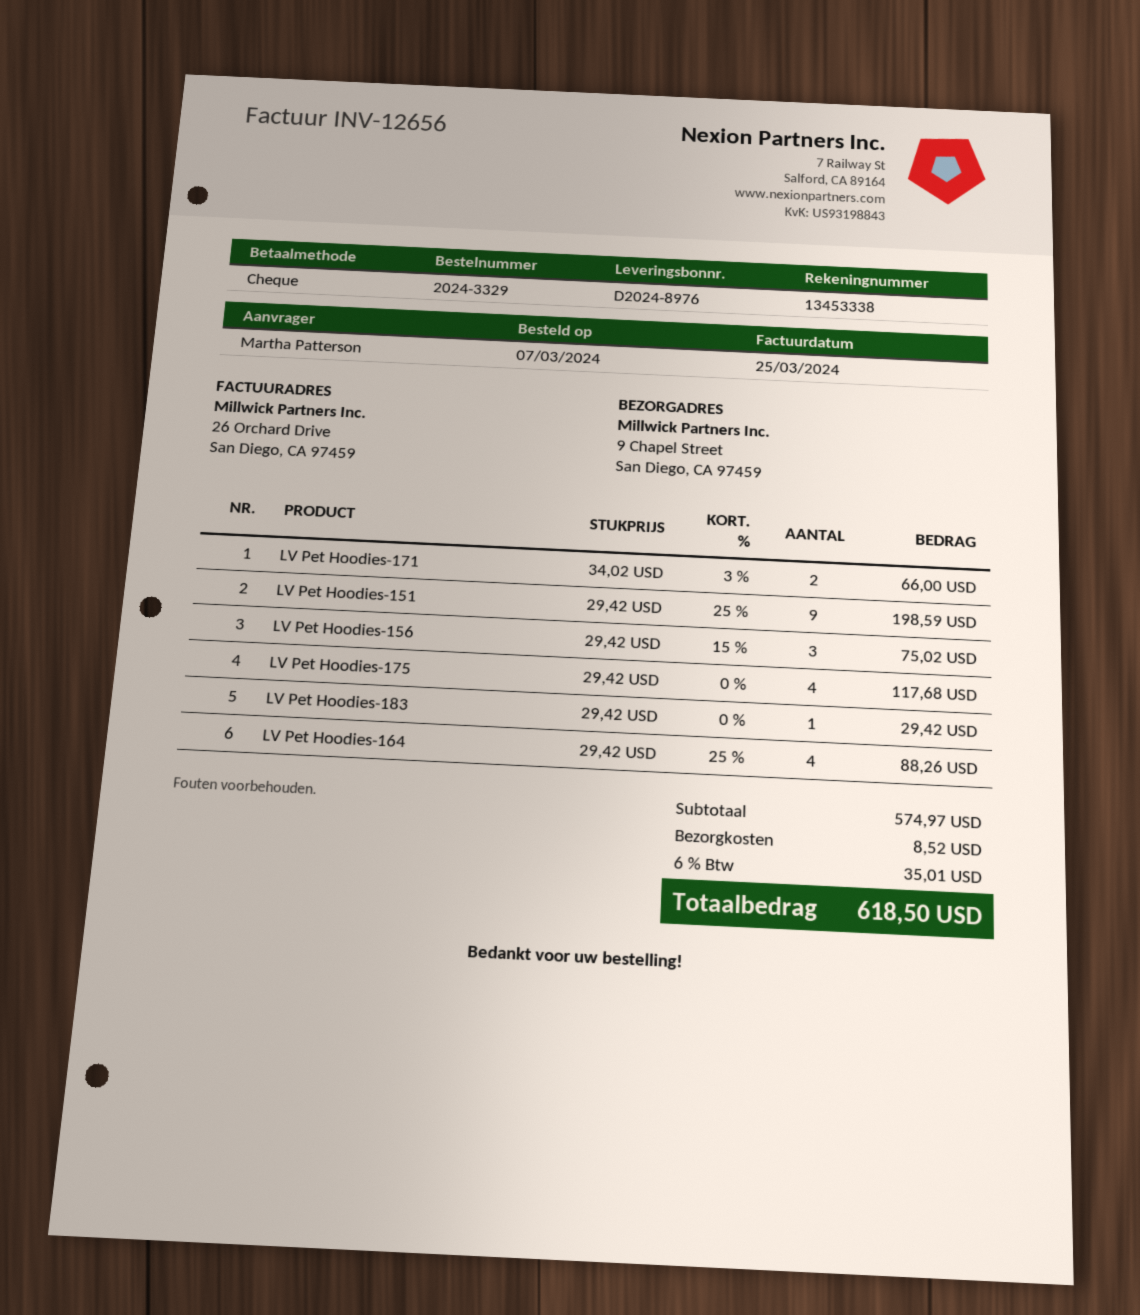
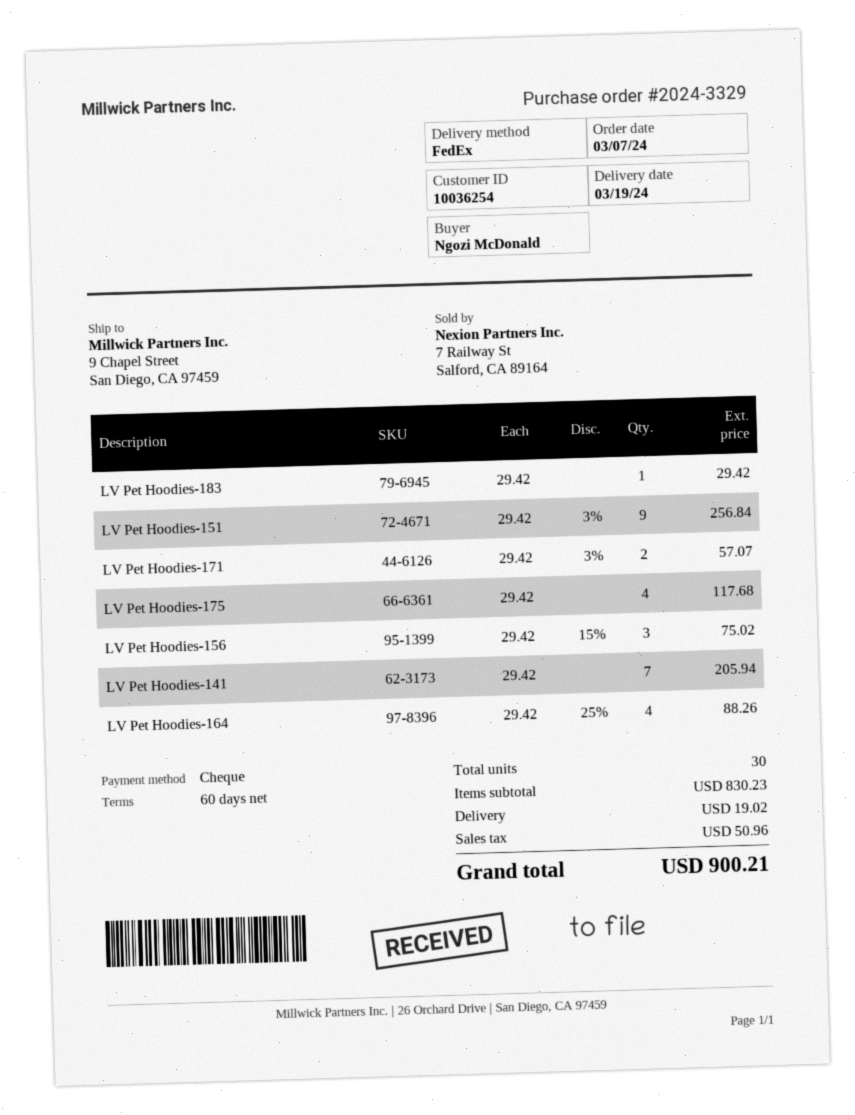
ordered by: Martha Patterson -> Ngozi McDonald
LV Pet Hoodies-171: 2 x 34.02 - 3% = 66.00 -> 2 x 29.42 - 3% = 57.07
LV Pet Hoodies-151: 9 x 29.42 - 25% = 198.59 -> 9 x 29.42 - 3% = 256.84
LV Pet Hoodies-141: none -> 7 x 29.42 = 205.94
subtotal: 574.97 -> 830.23
shipping: 8.52 -> 19.02
tax: 35.01 -> 50.96
total: 618.50 -> 900.21

